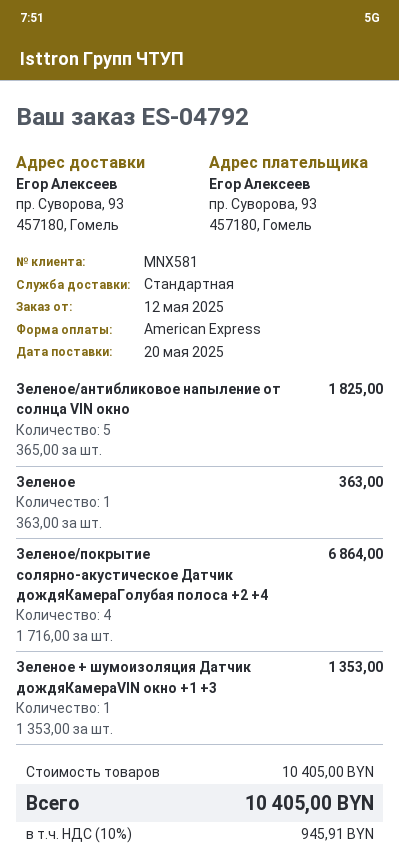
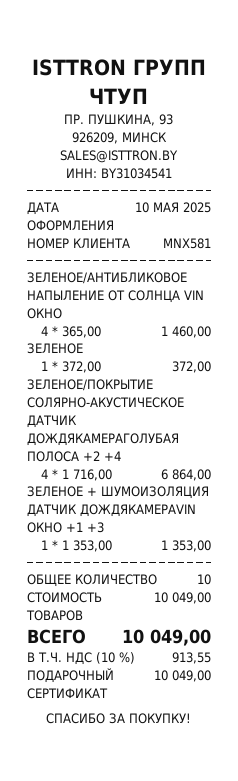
order date: 2025-05-12 -> 2025-05-10
payment method: American Express -> gift card
Зеленое/антибликовое напыление от солнца VIN окно: 5 x 365.00 = 1825.00 -> 4 x 365.00 = 1460.00
Зеленое: 1 x 363.00 = 363.00 -> 1 x 372.00 = 372.00
subtotal: 10405.00 -> 10049.00
tax: 10% = 945.91 -> 10% = 913.55
total: 10405.00 -> 10049.00

